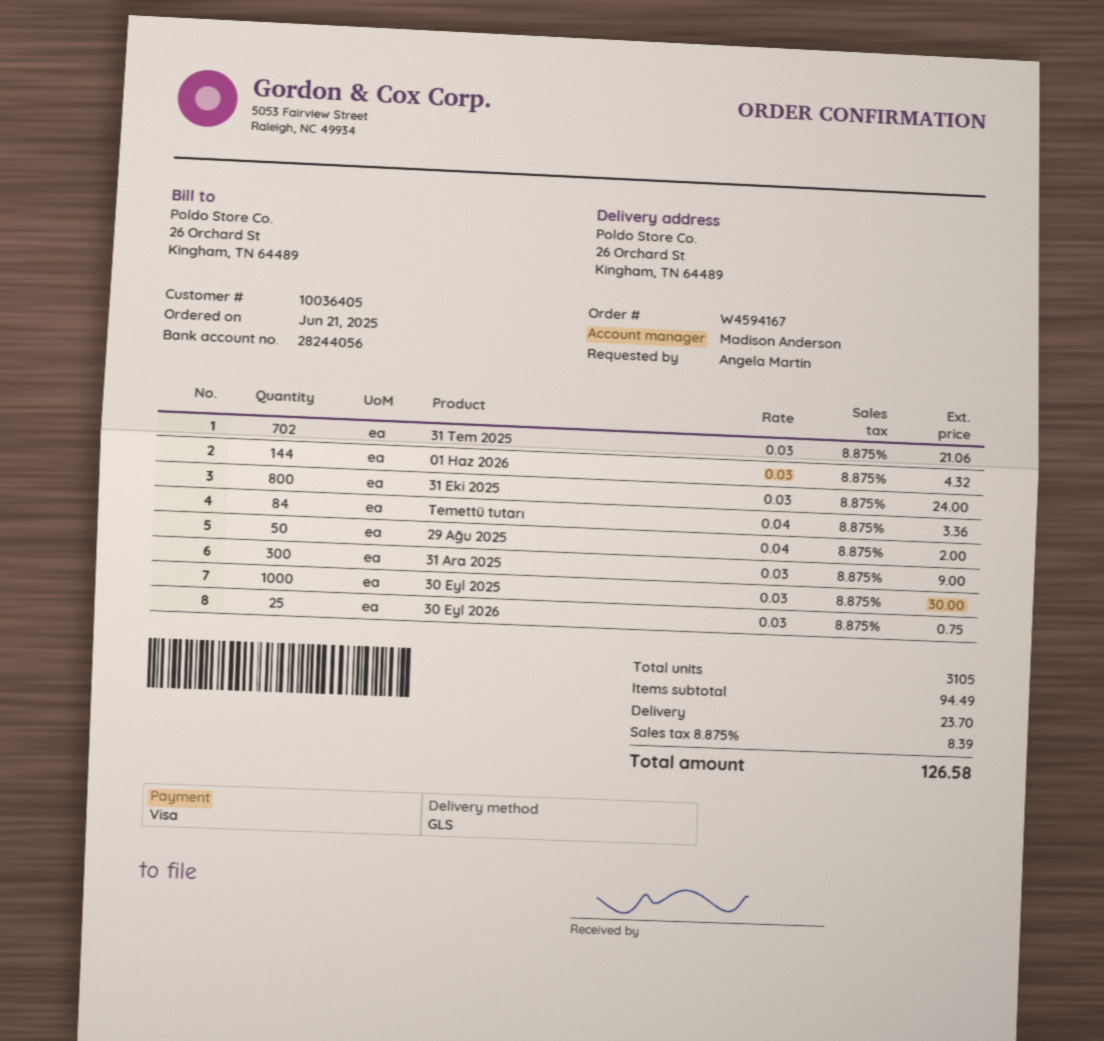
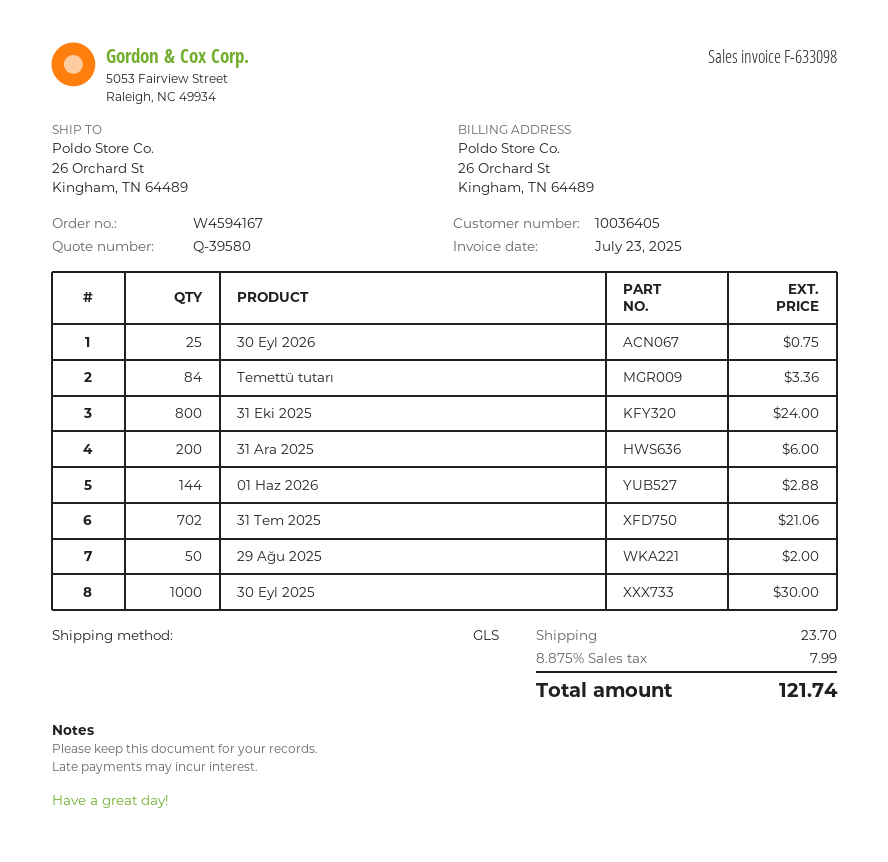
01 Haz 2026: 144 for 4.32 -> 144 for 2.88
31 Ara 2025: 300 for 9.00 -> 200 for 6.00
tax: 8.875% = 8.39 -> 8.875% = 7.99
total: 126.58 -> 121.74

